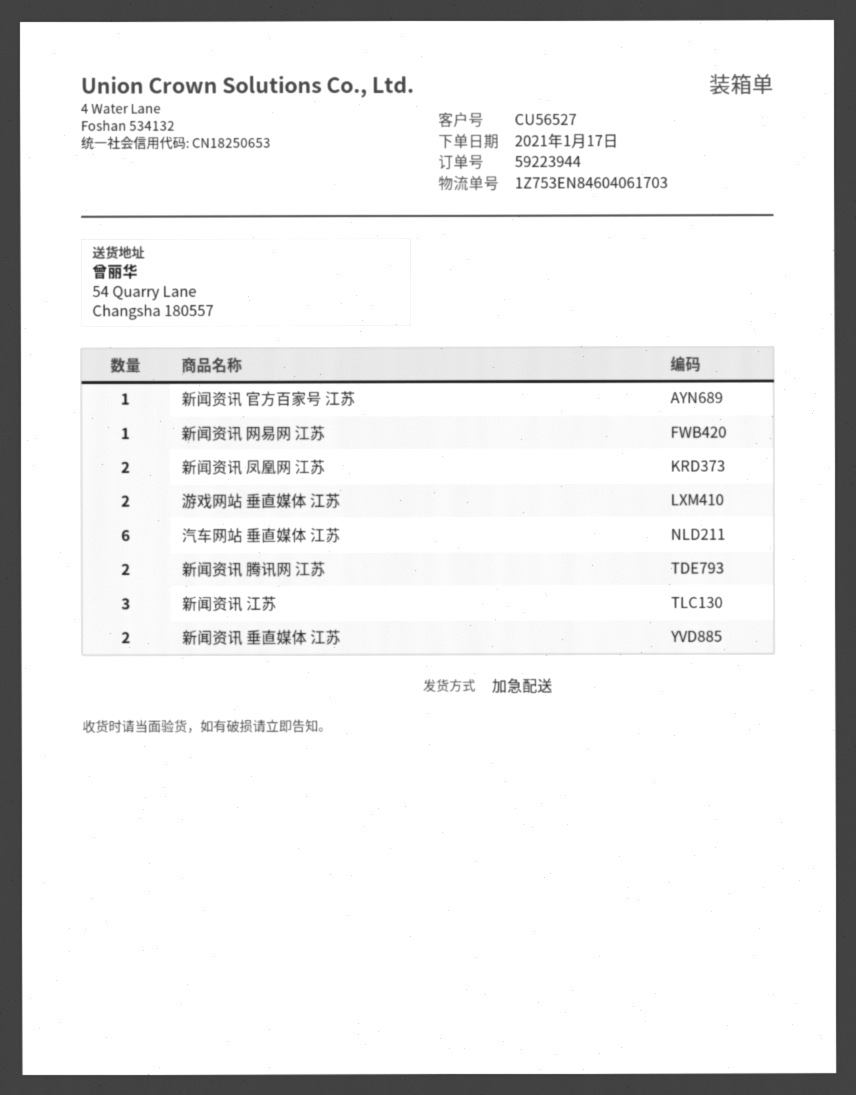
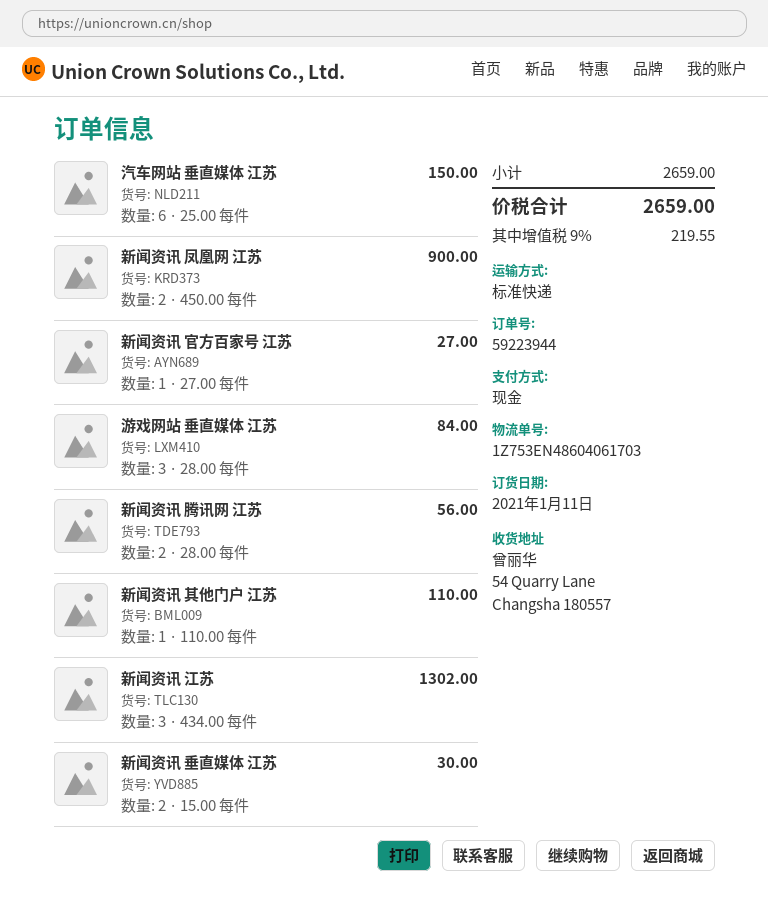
order date: 2021-01-17 -> 2021-01-11
shipping method: express -> standard
tracking number: 1Z753EN84604061703 -> 1Z753EN48604061703
新闻资讯 网易网 江苏: 1 -> none
游戏网站 垂直媒体 江苏: 2 -> 3
新闻资讯 其他门户 江苏: none -> 1

